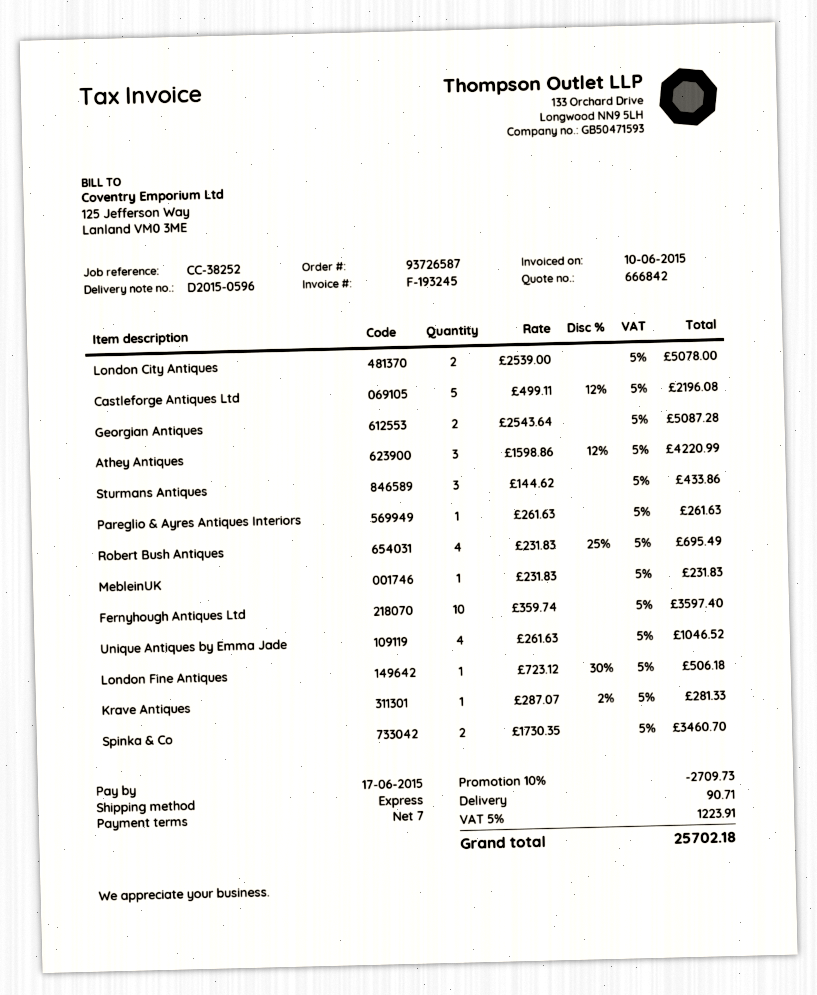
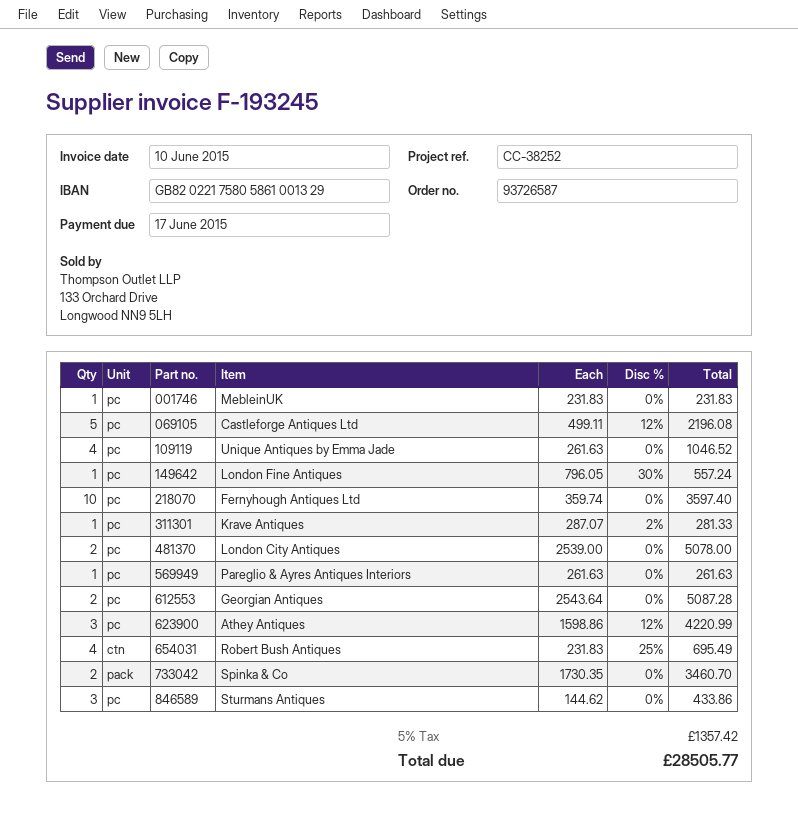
London Fine Antiques: 1 x 723.12 - 30% = 506.18 -> 1 x 796.05 - 30% = 557.24
discount: 10% = 2709.73 -> none
shipping: 90.71 -> none
tax: 5% = 1223.91 -> 5% = 1357.42
total: 25702.18 -> 28505.77

